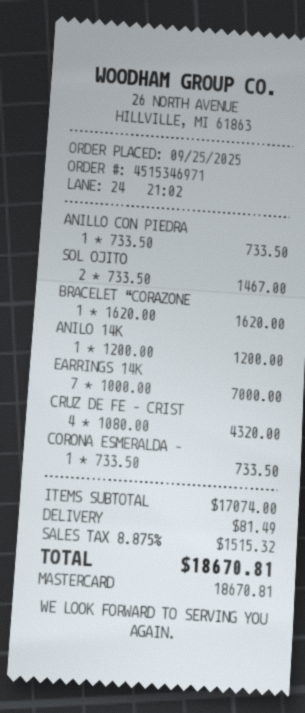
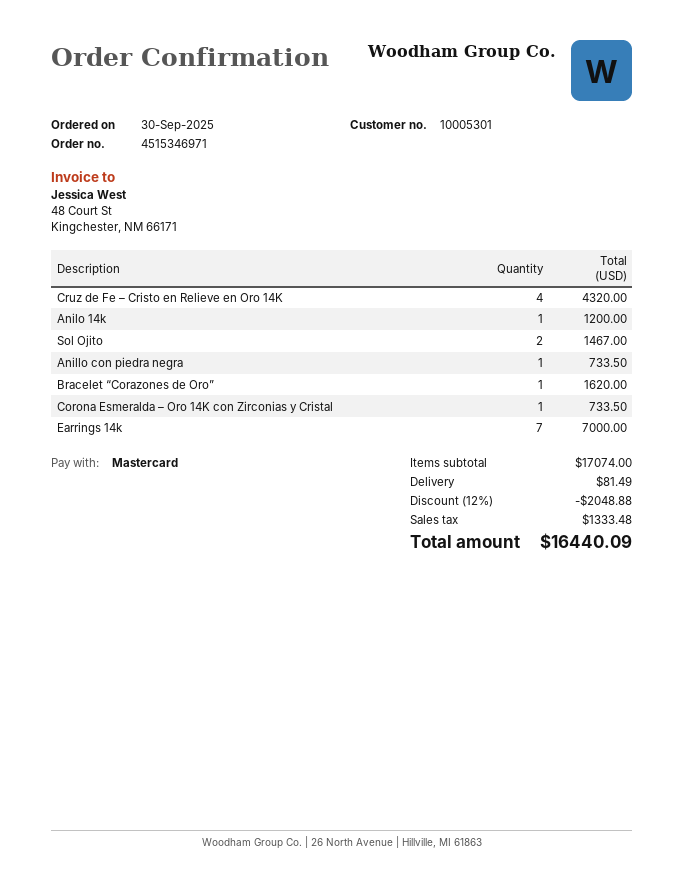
order date: 2025-09-25 -> 2025-09-30
discount: none -> 12% = 2048.88
tax: 1515.32 -> 1333.48
total: 18670.81 -> 16440.09

